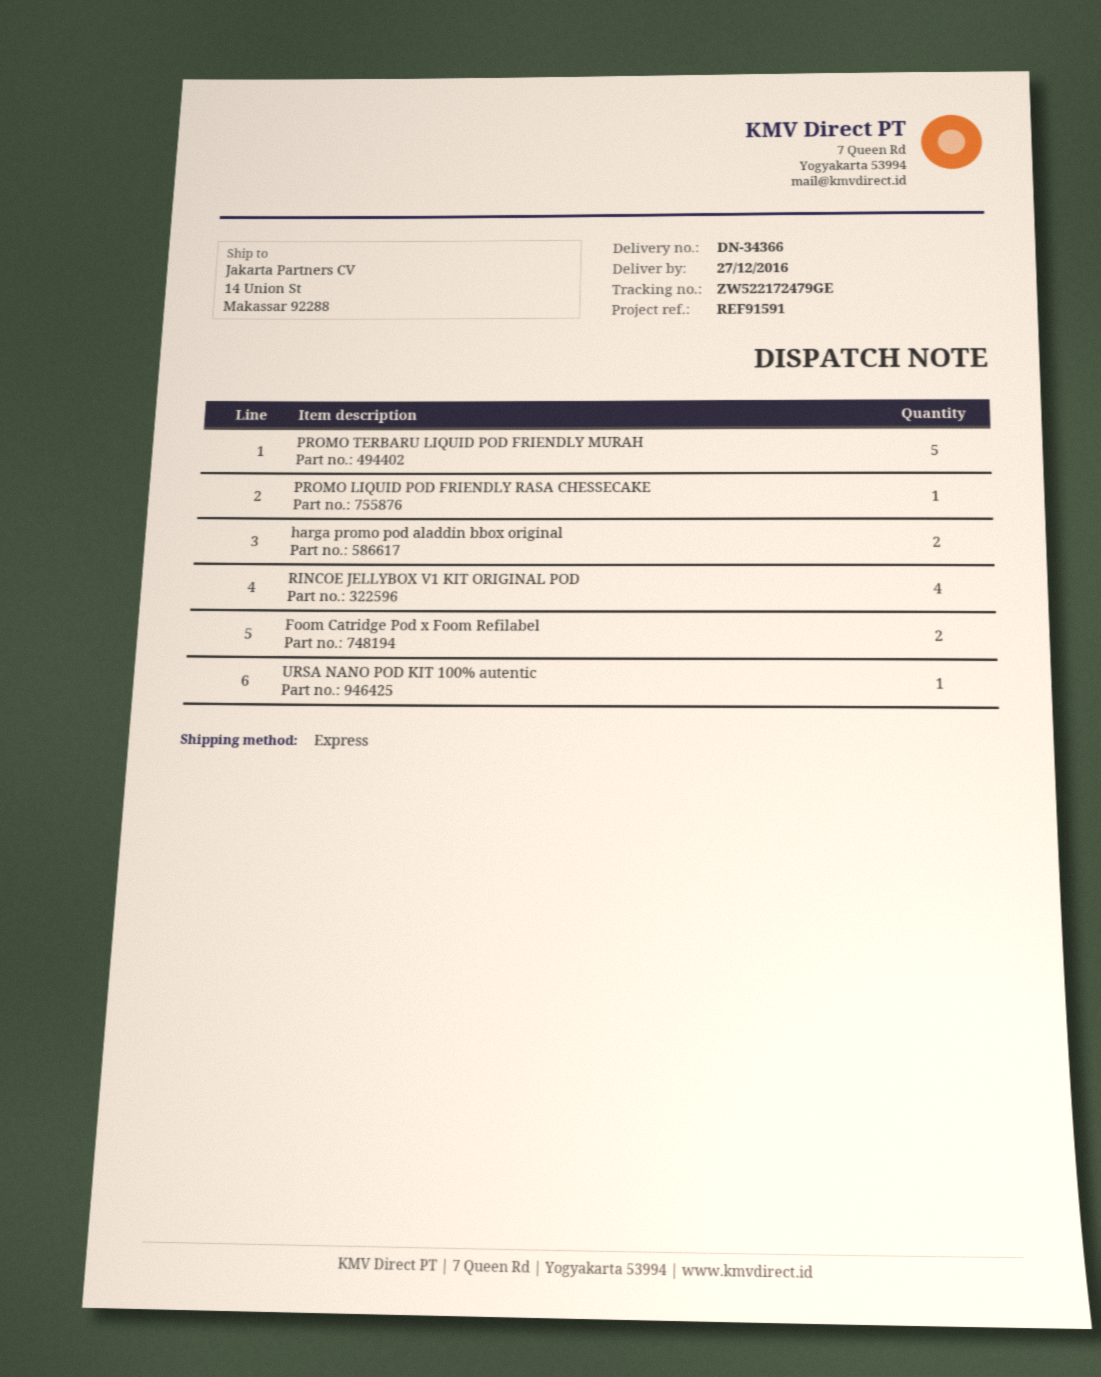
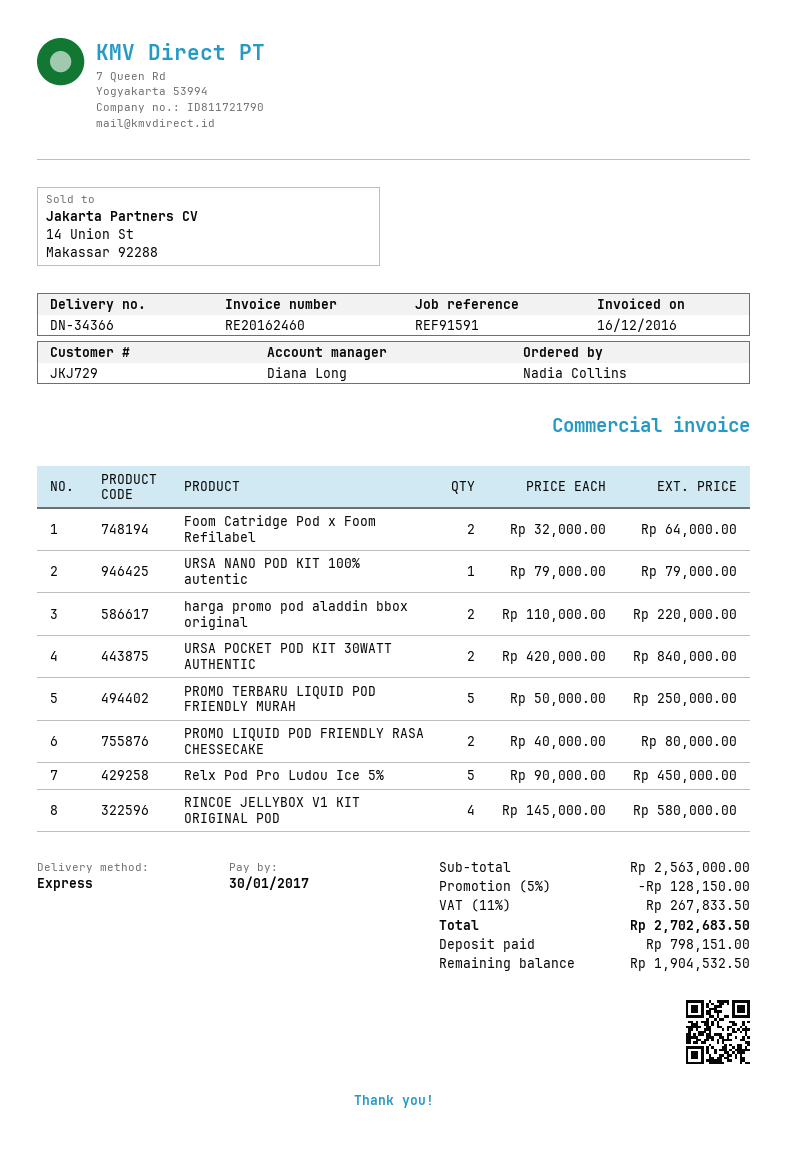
PROMO LIQUID POD FRIENDLY RASA CHESSECAKE: 1 -> 2
URSA POCKET POD KIT 30WATT AUTHENTIC: none -> 2
Relx Pod Pro Ludou Ice 5%: none -> 5

